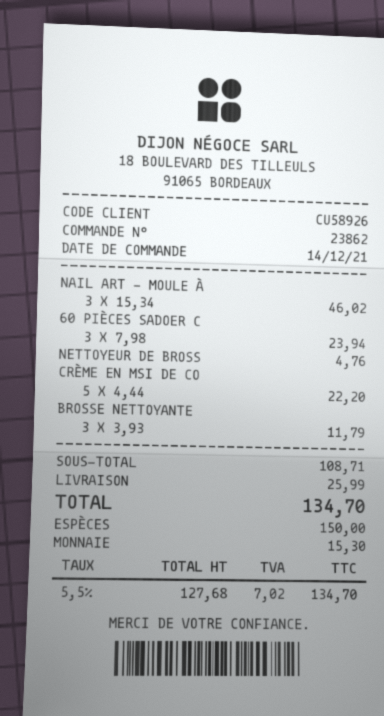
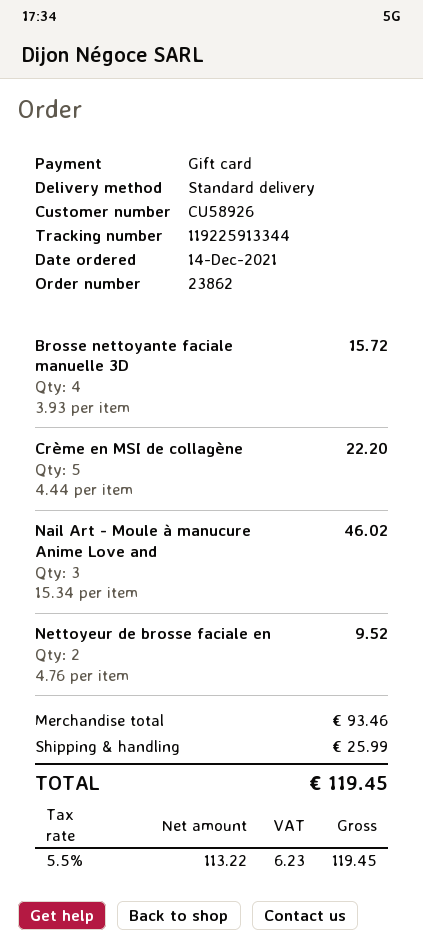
payment method: cash -> gift card
60 PIÈCES SADOER C: 3 x 7.98 = 23.94 -> none
NETTOYEUR DE BROSS: 1 x 4.76 = 4.76 -> 2 x 4.76 = 9.52
BROSSE NETTOYANTE: 3 x 3.93 = 11.79 -> 4 x 3.93 = 15.72
subtotal: 108.71 -> 93.46
net: 127.68 -> 113.22
tax: 5.5% = 7.02 -> 5.5% = 6.23
total: 134.70 -> 119.45

